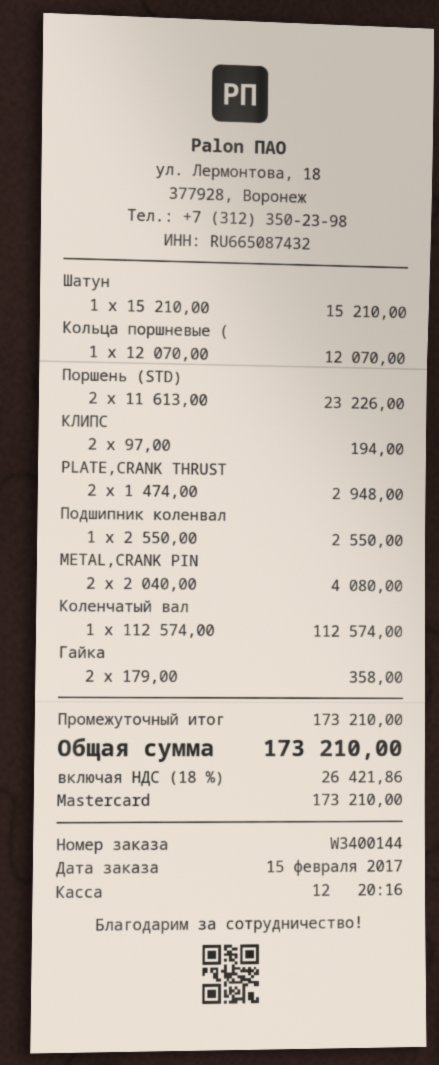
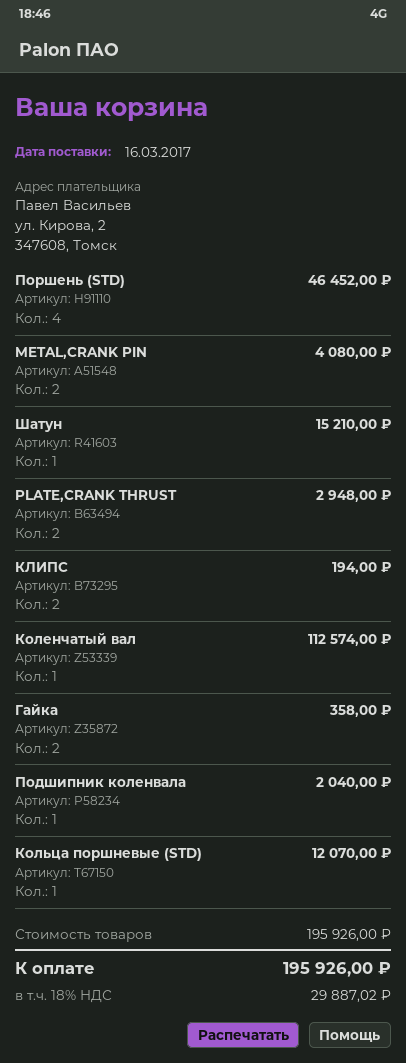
Поршень (STD): 2 for 23226.00 -> 4 for 46452.00
Подшипник коленвал: 1 for 2550.00 -> 1 for 2040.00
subtotal: 173210.00 -> 195926.00
tax: 18% = 26421.86 -> 18% = 29887.02
total: 173210.00 -> 195926.00

